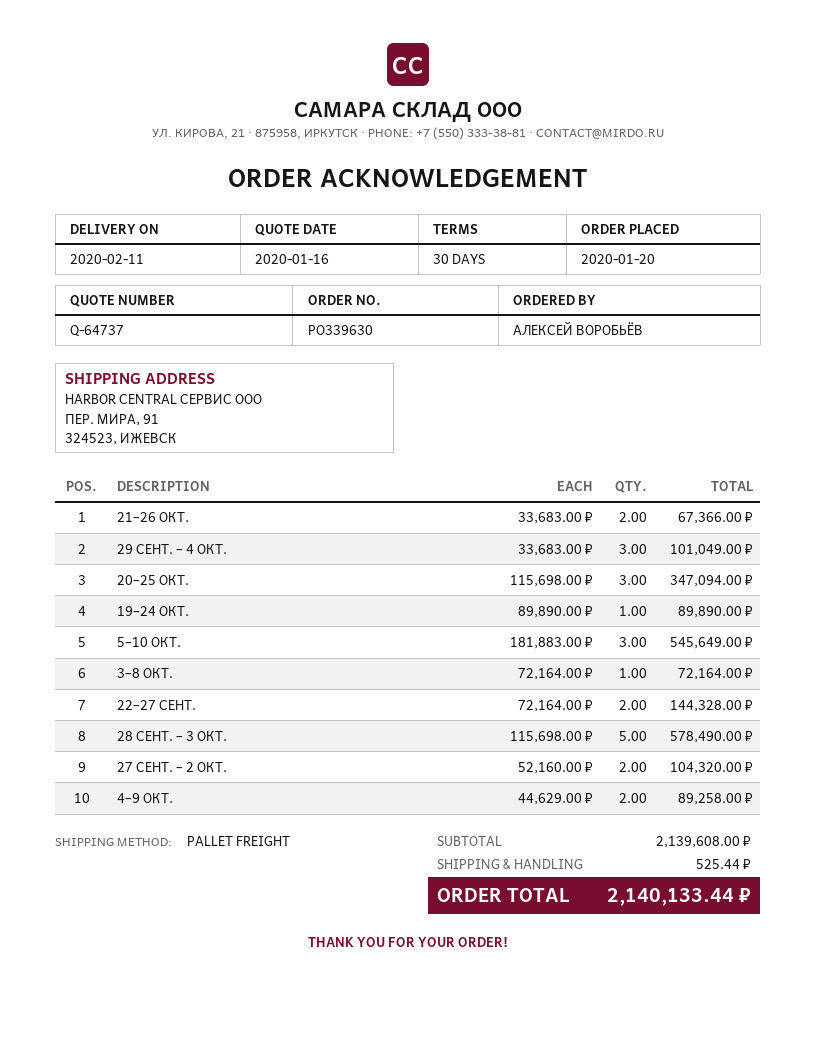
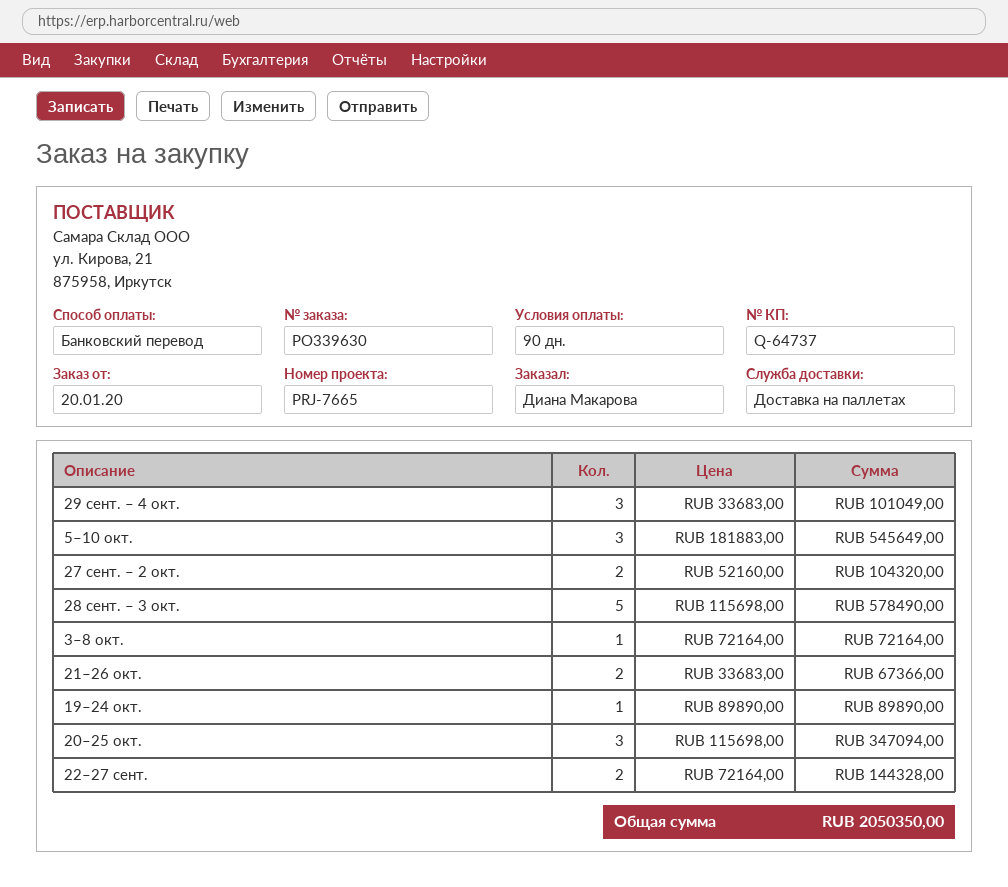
payment terms: 30 days -> 90 days
ordered by: АЛЕКСЕЙ ВОРОБЬЁВ -> Диана Макарова
4–9 ОКТ.: 2 x 44629.00 = 89258.00 -> none
shipping: 525.44 -> none
total: 2140133.44 -> 2050350.00

